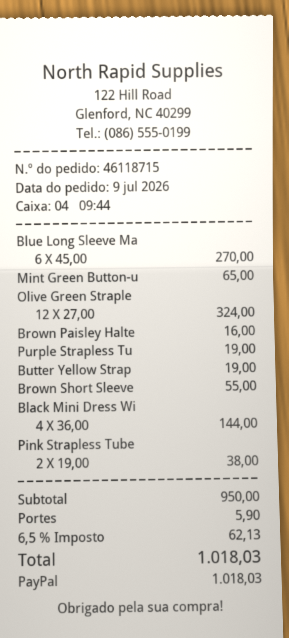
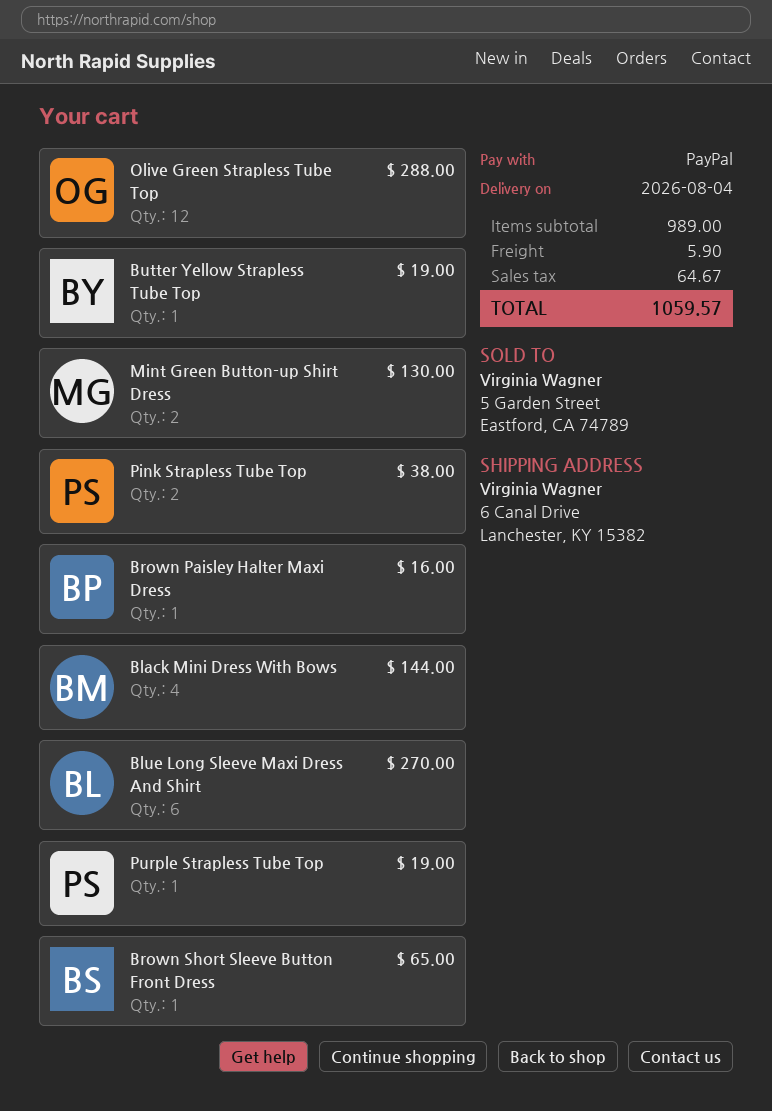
Mint Green Button-u: 1 for 65.00 -> 2 for 130.00
Olive Green Straple: 12 for 324.00 -> 12 for 288.00
Brown Short Sleeve: 1 for 55.00 -> 1 for 65.00
subtotal: 950.00 -> 989.00
tax: 62.13 -> 64.67
total: 1018.03 -> 1059.57

